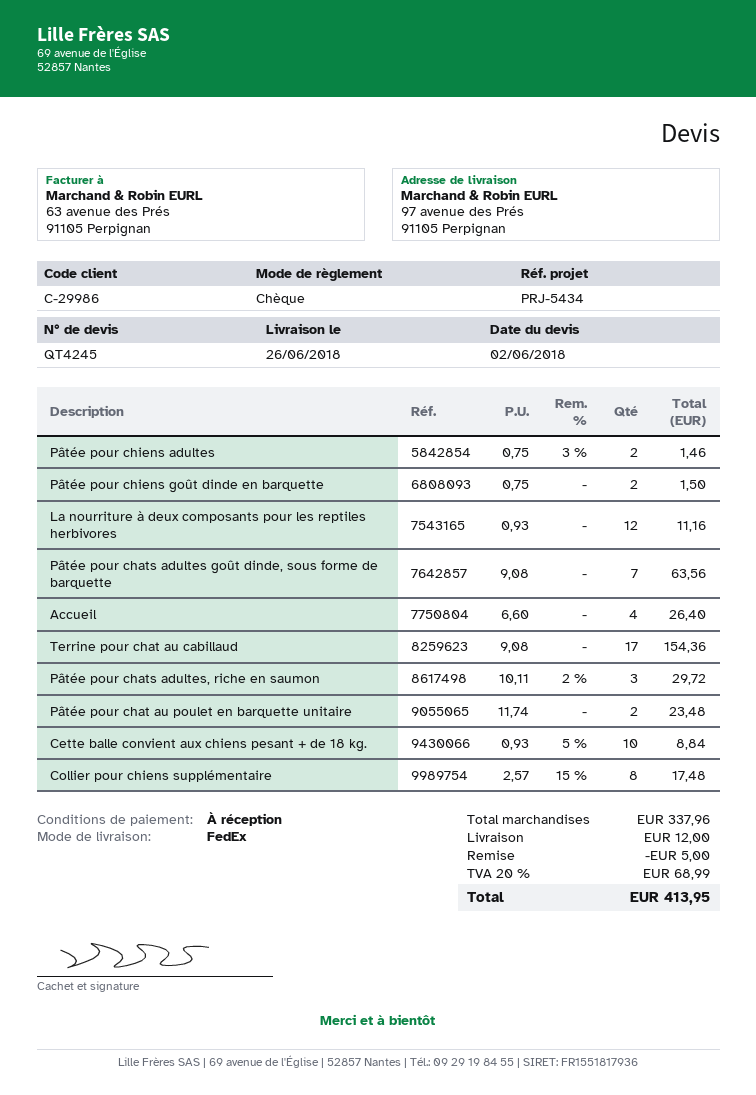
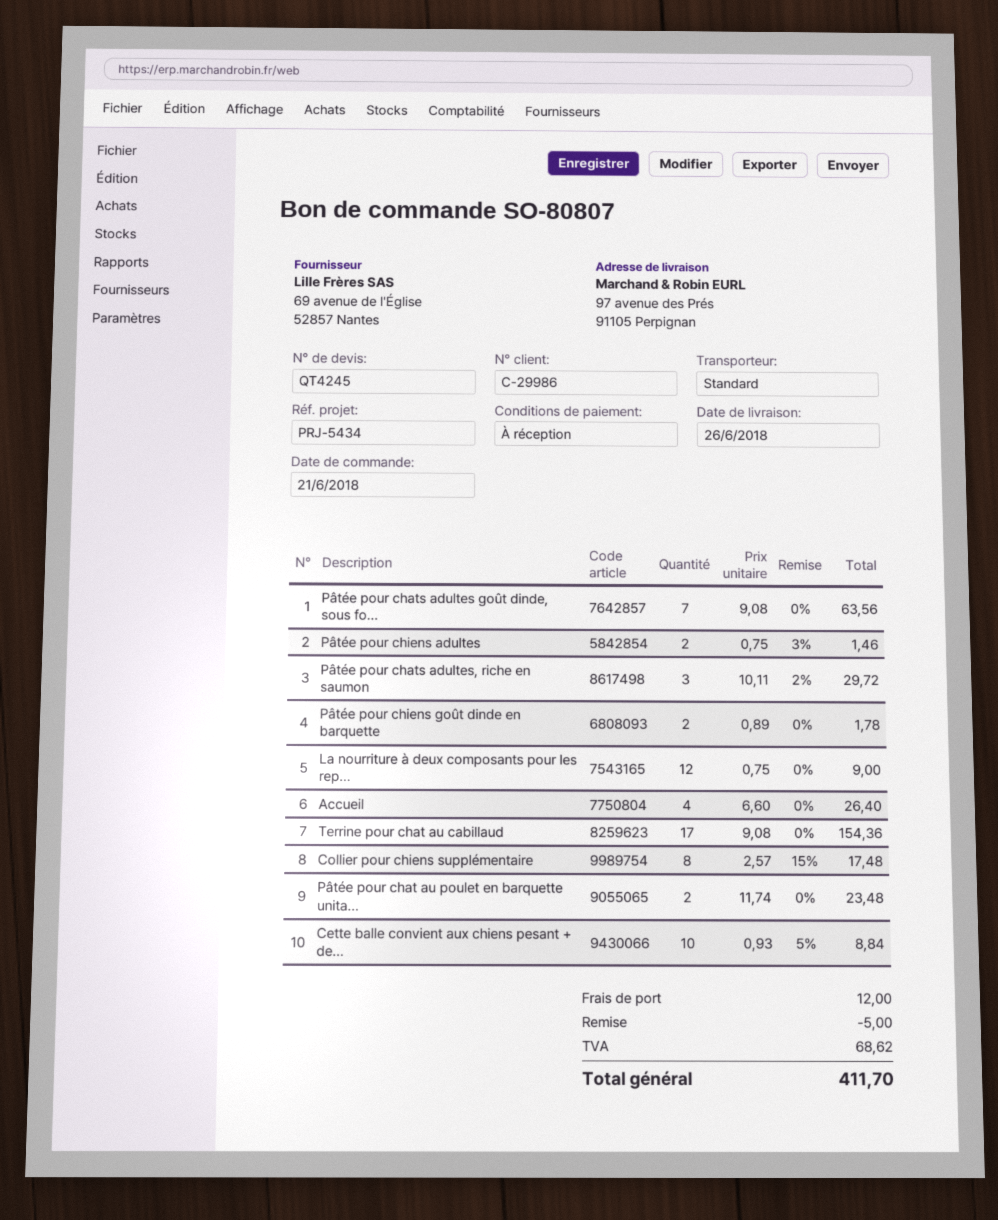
shipping method: FedEx -> standard
Pâtée pour chiens goût dinde en barquette: 2 x 0.75 = 1.50 -> 2 x 0.89 = 1.78
La nourriture à deux composants pour les reptiles herbivores: 12 x 0.93 = 11.16 -> 12 x 0.75 = 9.00
tax: 68.99 -> 68.62
total: 413.95 -> 411.70

